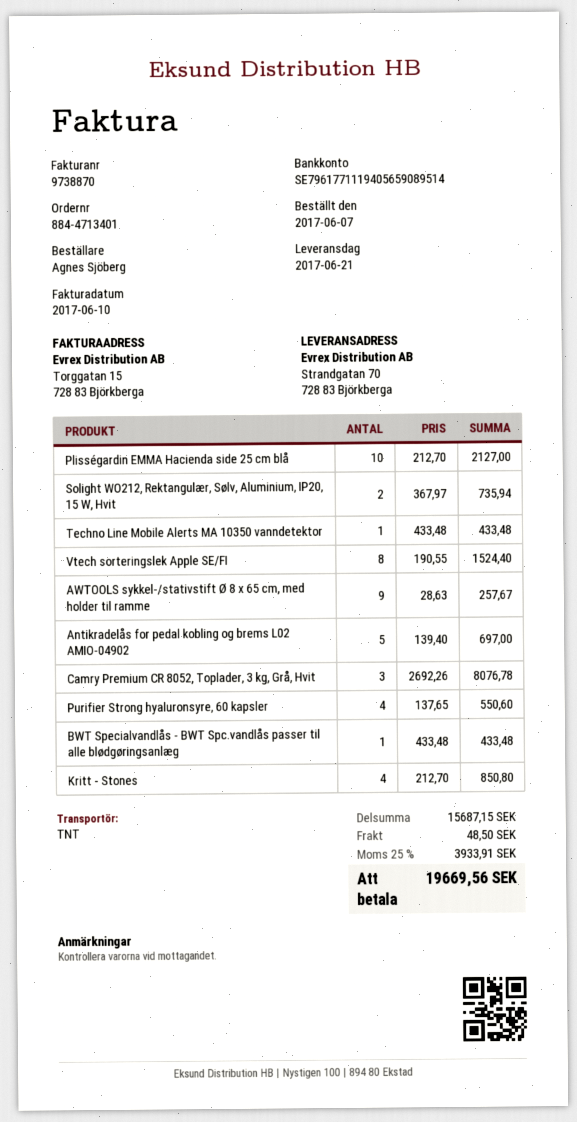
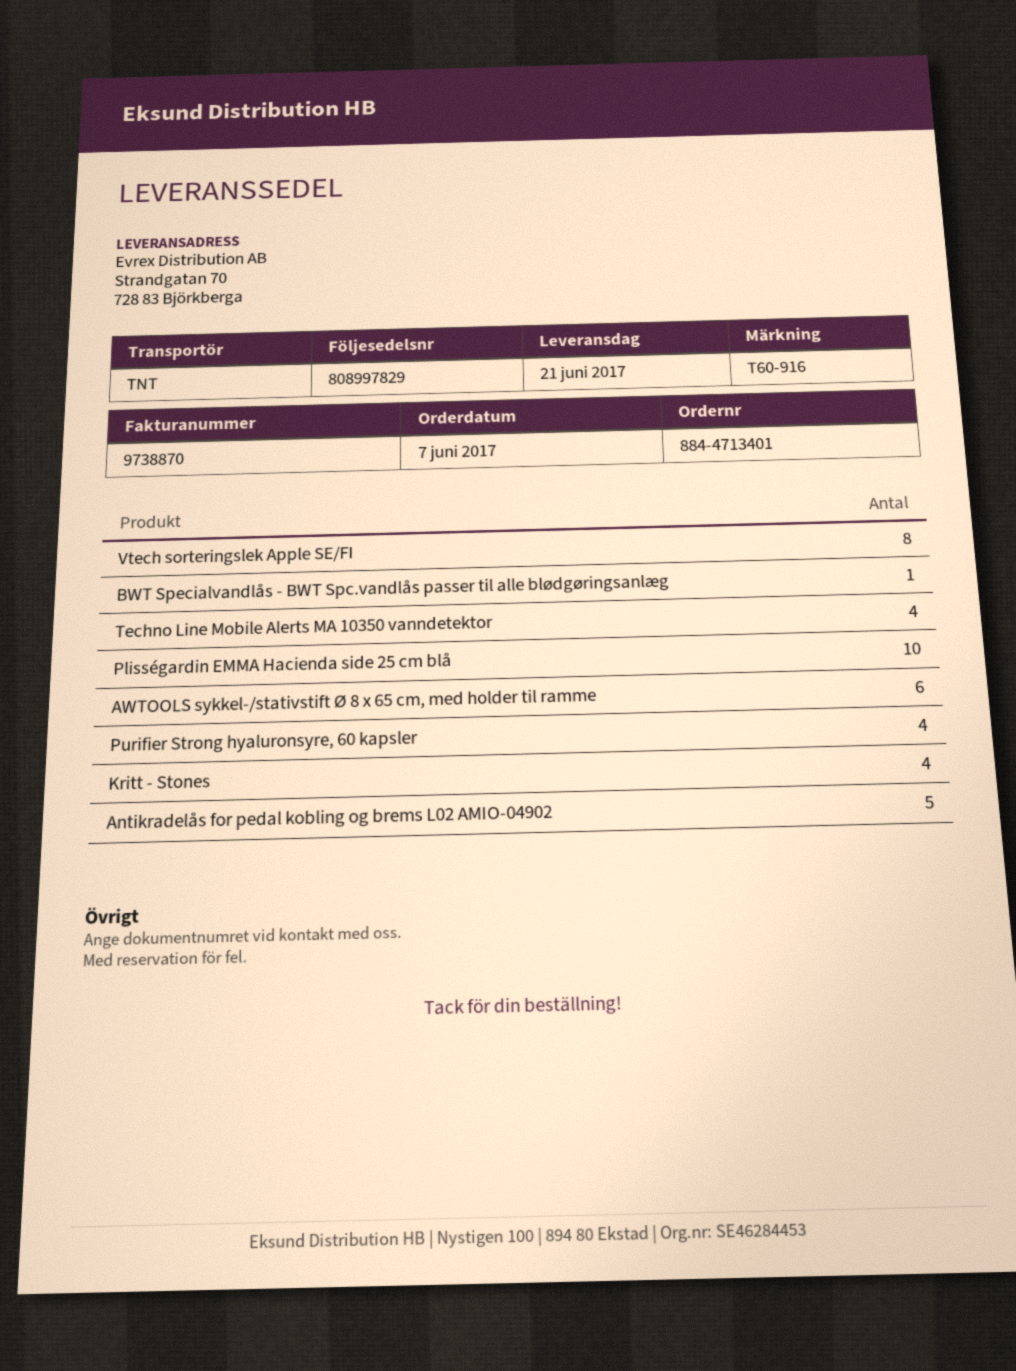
Solight WO212, Rektangulær, Sølv, Aluminium, IP20, 15 W, Hvit: 2 -> none
Techno Line Mobile Alerts MA 10350 vanndetektor: 1 -> 4
AWTOOLS sykkel-/stativstift Ø 8 x 65 cm, med holder til ramme: 9 -> 6
Camry Premium CR 8052, Toplader, 3 kg, Grå, Hvit: 3 -> none

